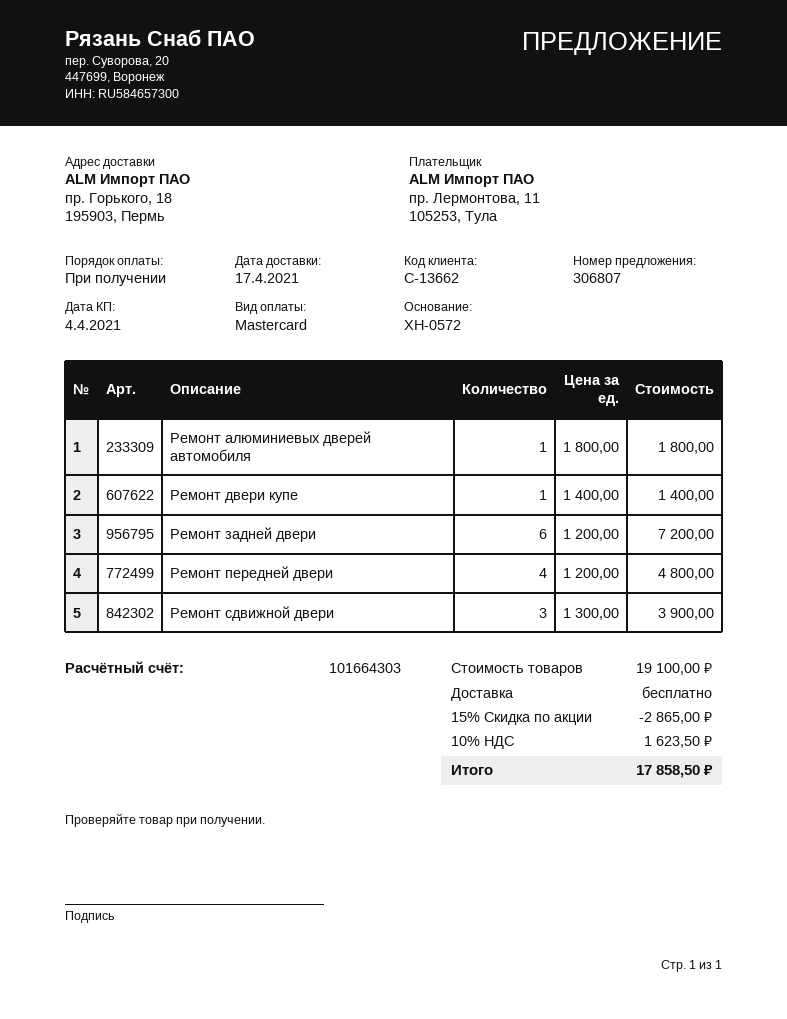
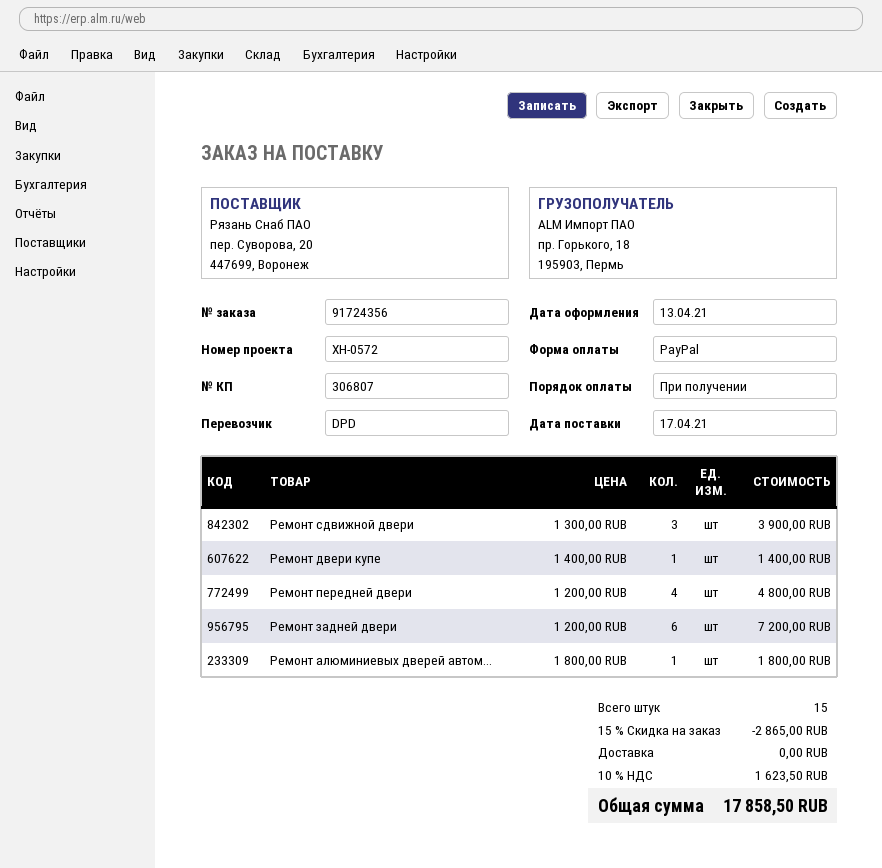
payment method: Mastercard -> PayPal

